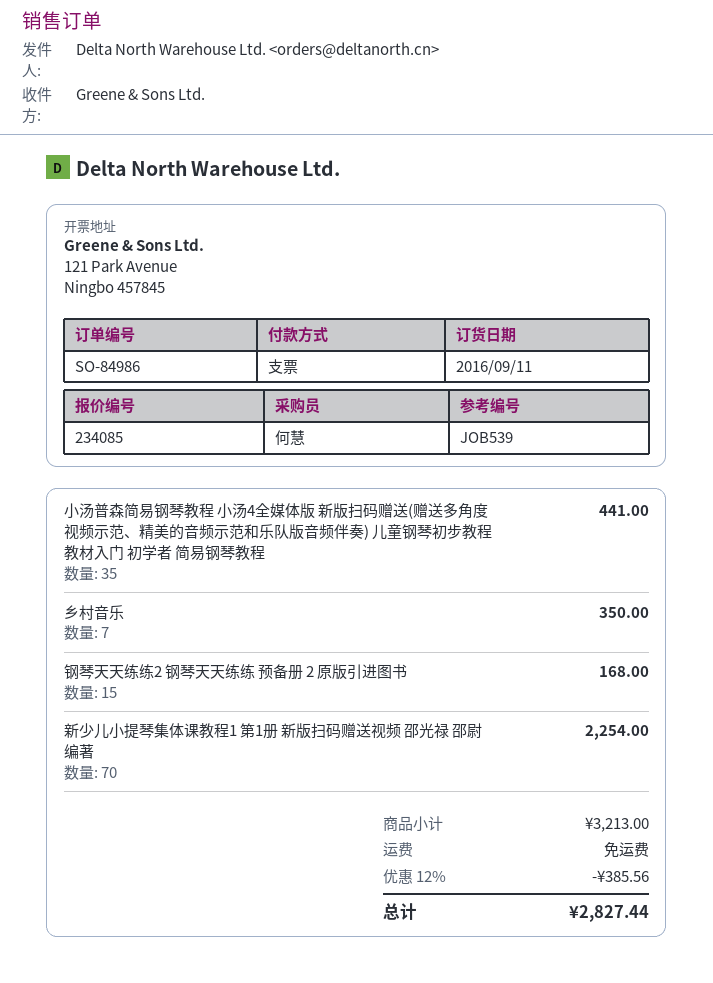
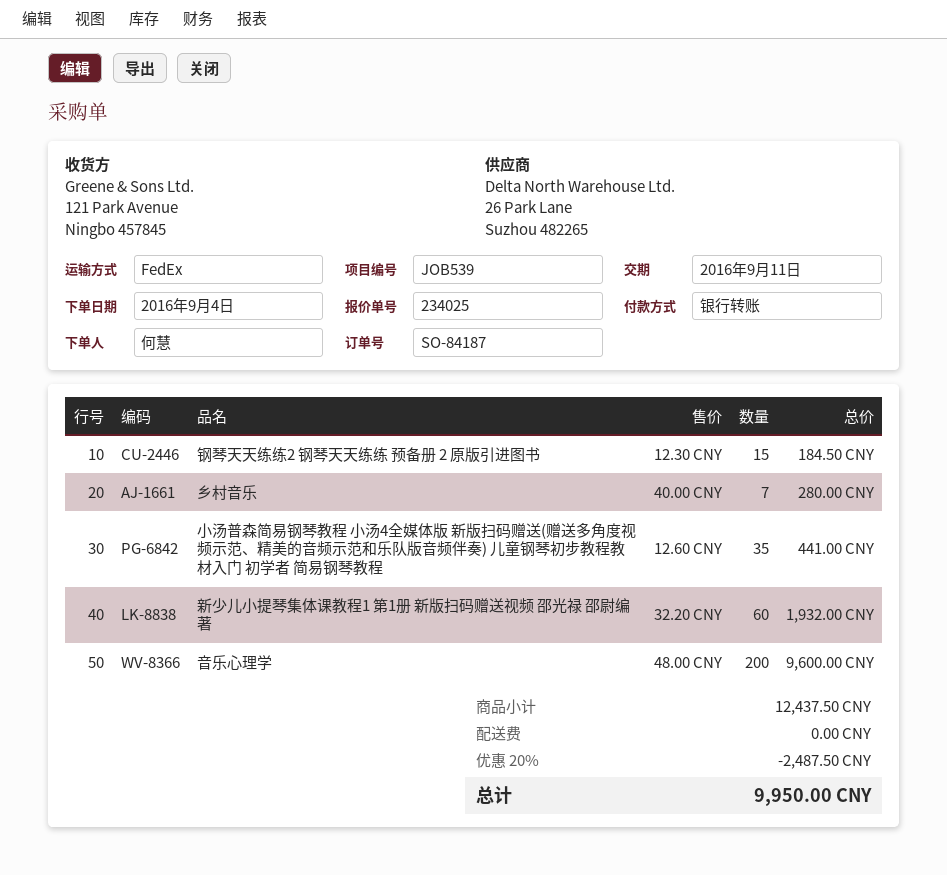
quote number: 234085 -> 234025
order number: SO-84986 -> SO-84187
order date: 2016-09-11 -> 2016-09-04
payment method: cheque -> bank transfer
乡村音乐: 7 for 350.00 -> 7 for 280.00
钢琴天天练练2 钢琴天天练练 预备册 2 原版引进图书: 15 for 168.00 -> 15 for 184.50
新少儿小提琴集体课教程1 第1册 新版扫码赠送视频 邵光禄 邵尉编著: 70 for 2254.00 -> 60 for 1932.00
音乐心理学: none -> 200 for 9600.00
subtotal: 3213.00 -> 12437.50
discount: 12% = 385.56 -> 20% = 2487.50
total: 2827.44 -> 9950.00

